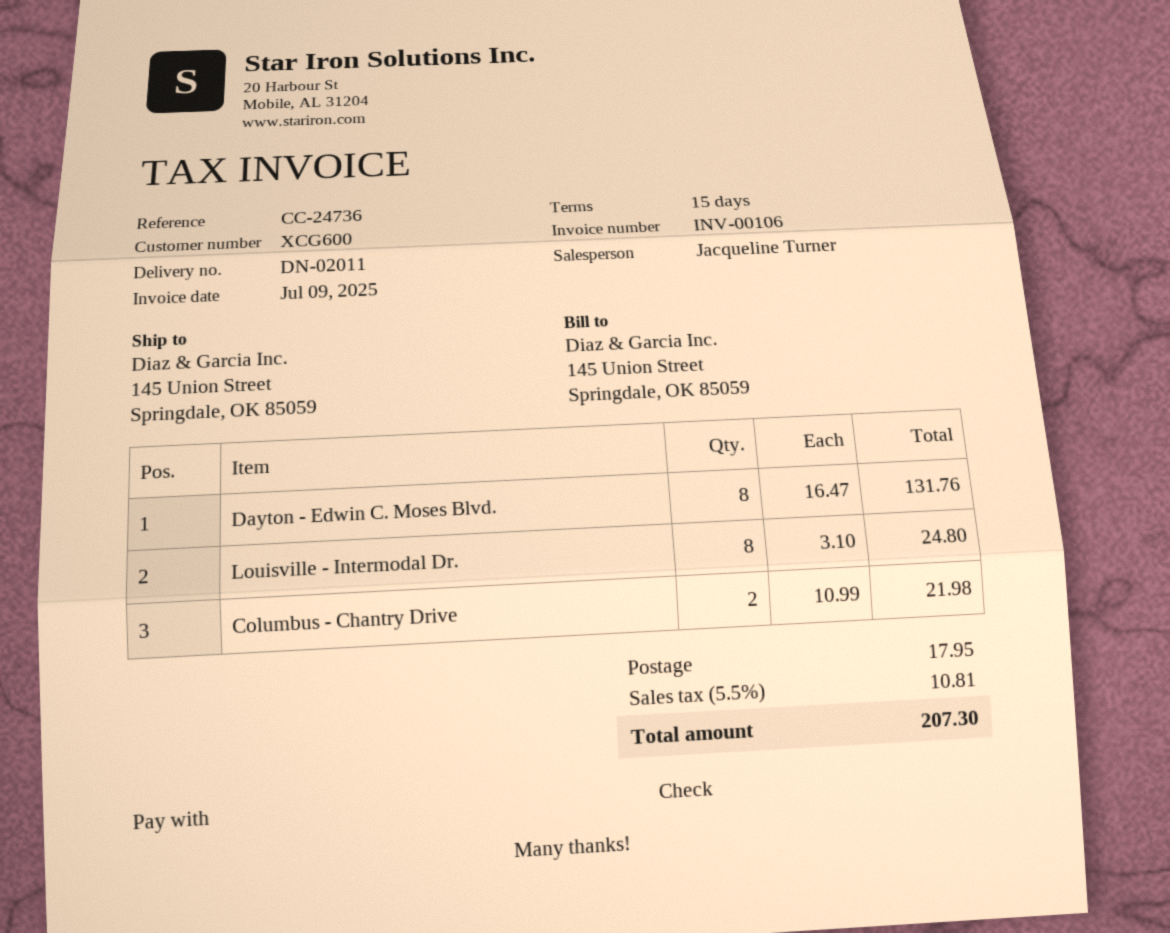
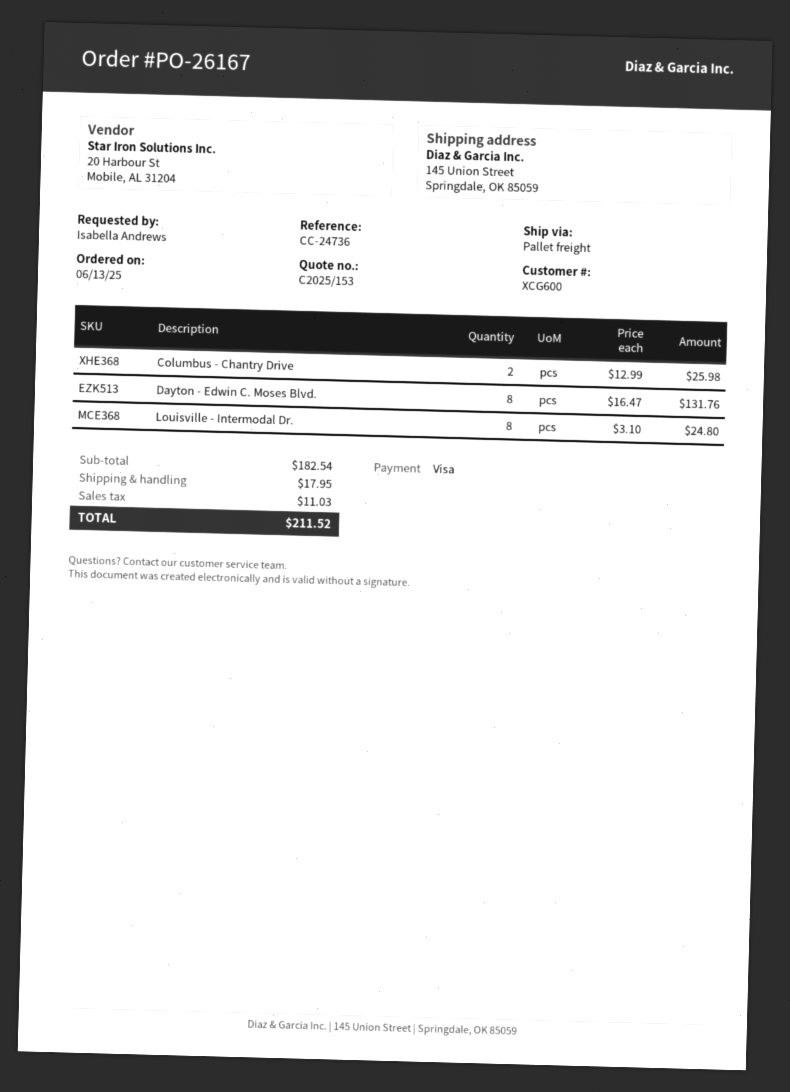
payment method: cheque -> Visa
Columbus - Chantry Drive: 2 x 10.99 = 21.98 -> 2 x 12.99 = 25.98
tax: 10.81 -> 11.03
total: 207.30 -> 211.52

